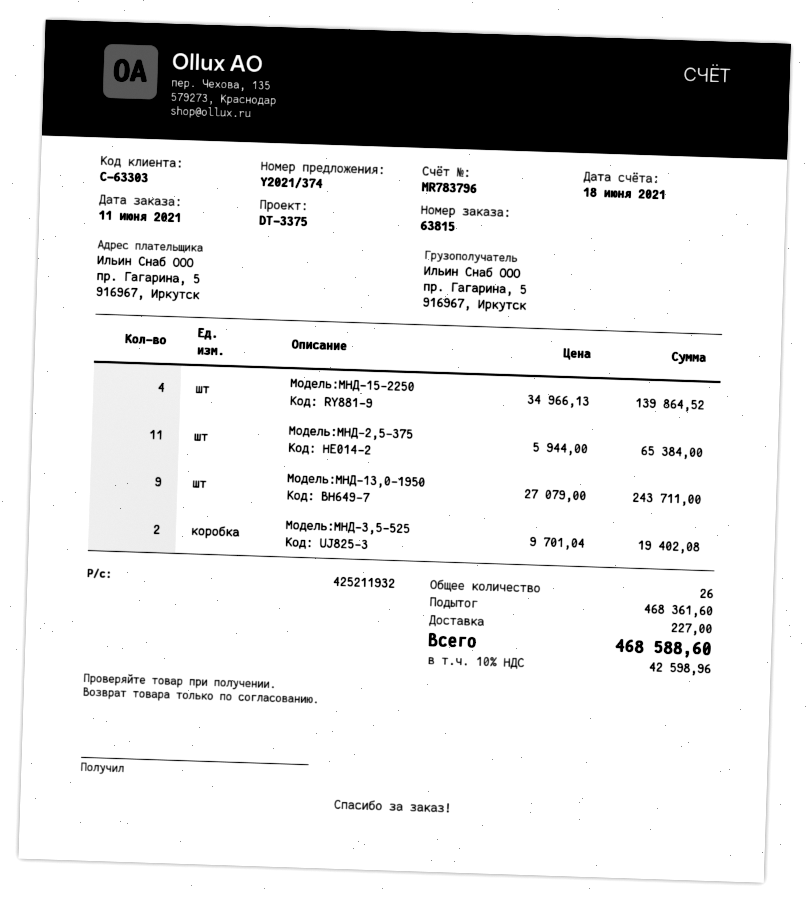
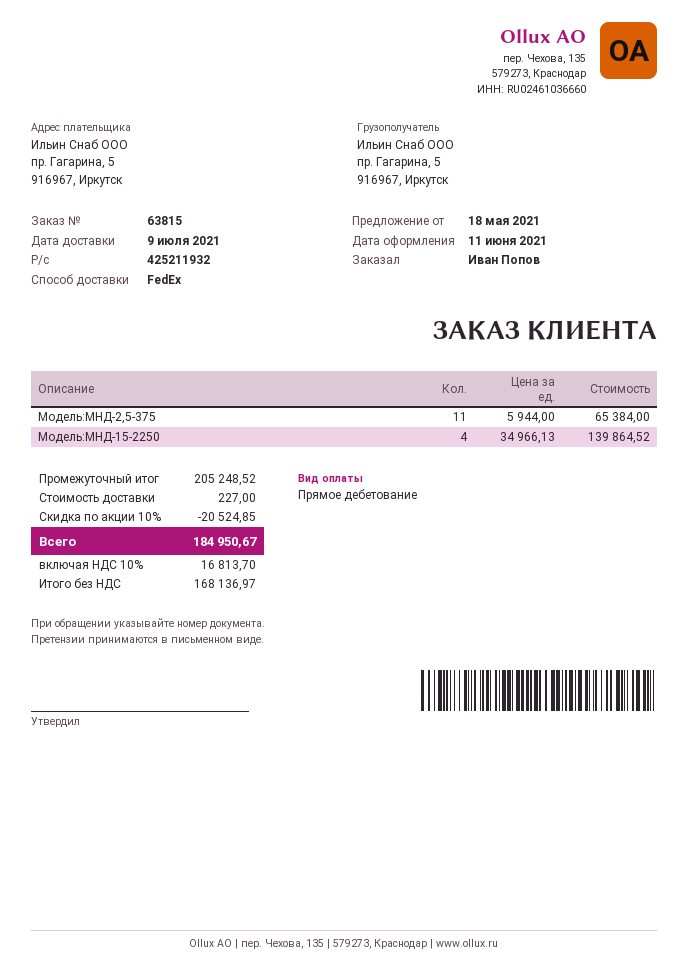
Модель:МНД-13,0-1950: 9 x 27079.00 = 243711.00 -> none
Модель:МНД-3,5-525: 2 x 9701.04 = 19402.08 -> none
subtotal: 468361.60 -> 205248.52
discount: none -> 10% = 20524.85
tax: 10% = 42598.96 -> 10% = 16813.70
total: 468588.60 -> 184950.67

